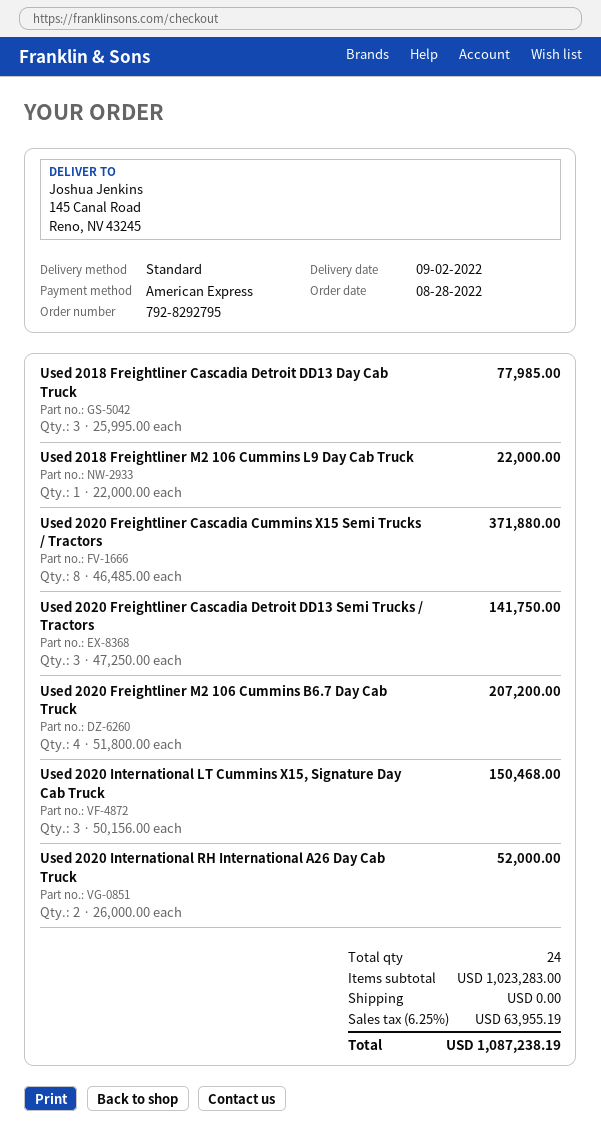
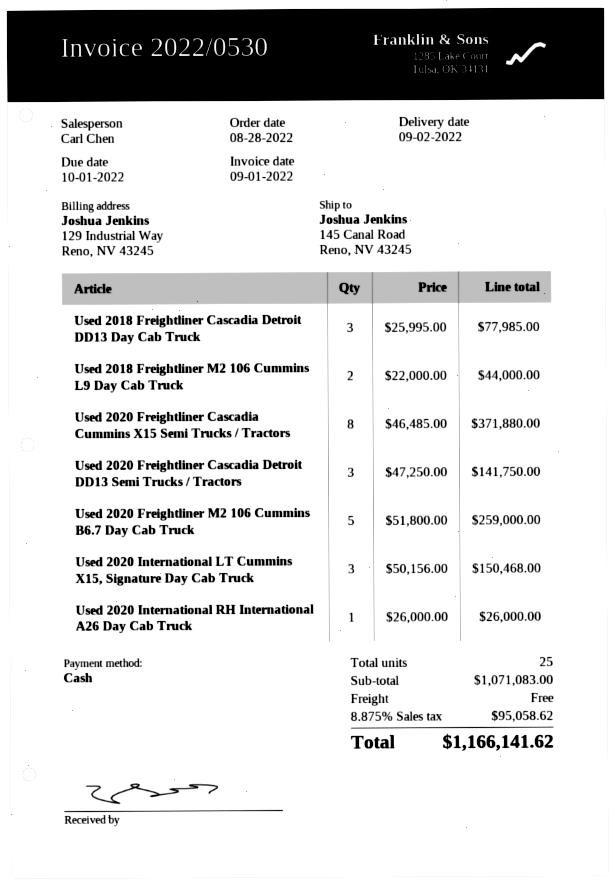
payment method: American Express -> cash
Used 2018 Freightliner M2 106 Cummins L9 Day Cab Truck: 1 x 22000.00 = 22000.00 -> 2 x 22000.00 = 44000.00
Used 2020 Freightliner M2 106 Cummins B6.7 Day Cab Truck: 4 x 51800.00 = 207200.00 -> 5 x 51800.00 = 259000.00
Used 2020 International RH International A26 Day Cab Truck: 2 x 26000.00 = 52000.00 -> 1 x 26000.00 = 26000.00
total quantity: 24 -> 25
subtotal: 1023283.00 -> 1071083.00
tax: 6.25% = 63955.19 -> 8.875% = 95058.62
total: 1087238.19 -> 1166141.62

